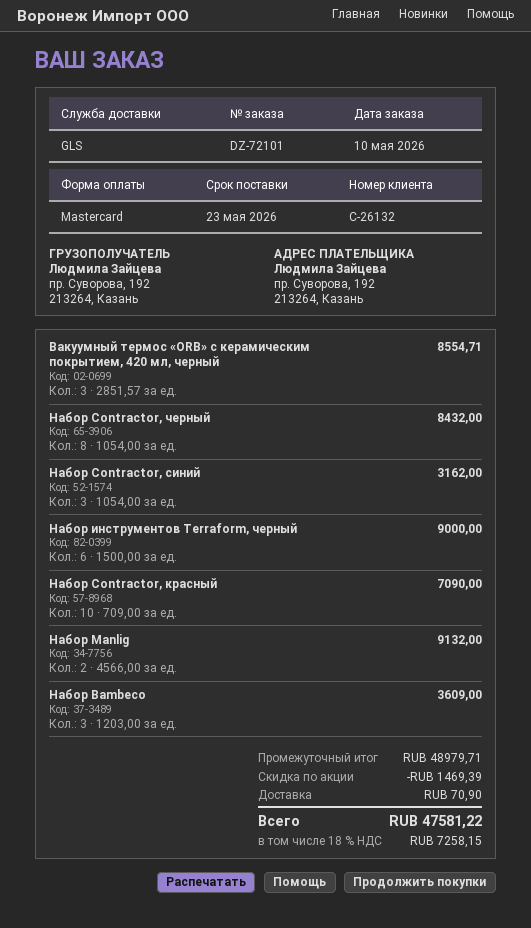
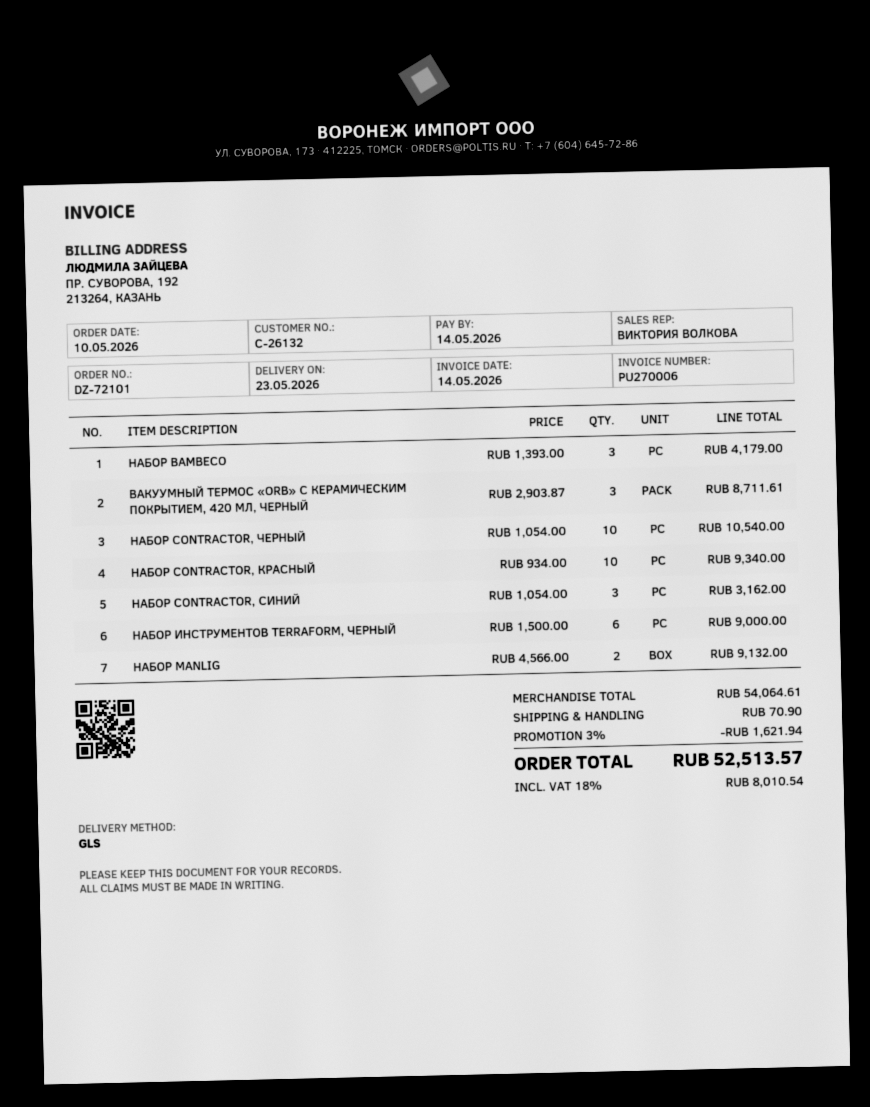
Вакуумный термос «ORB» с керамическим покрытием, 420 мл, черный: 3 x 2851.57 = 8554.71 -> 3 x 2903.87 = 8711.61
Набор Contractor, черный: 8 x 1054.00 = 8432.00 -> 10 x 1054.00 = 10540.00
Набор Contractor, красный: 10 x 709.00 = 7090.00 -> 10 x 934.00 = 9340.00
Набор Bambeco: 3 x 1203.00 = 3609.00 -> 3 x 1393.00 = 4179.00
subtotal: 48979.71 -> 54064.61
discount: 1469.39 -> 1621.94
tax: 18% = 7258.15 -> 18% = 8010.54
total: 47581.22 -> 52513.57

